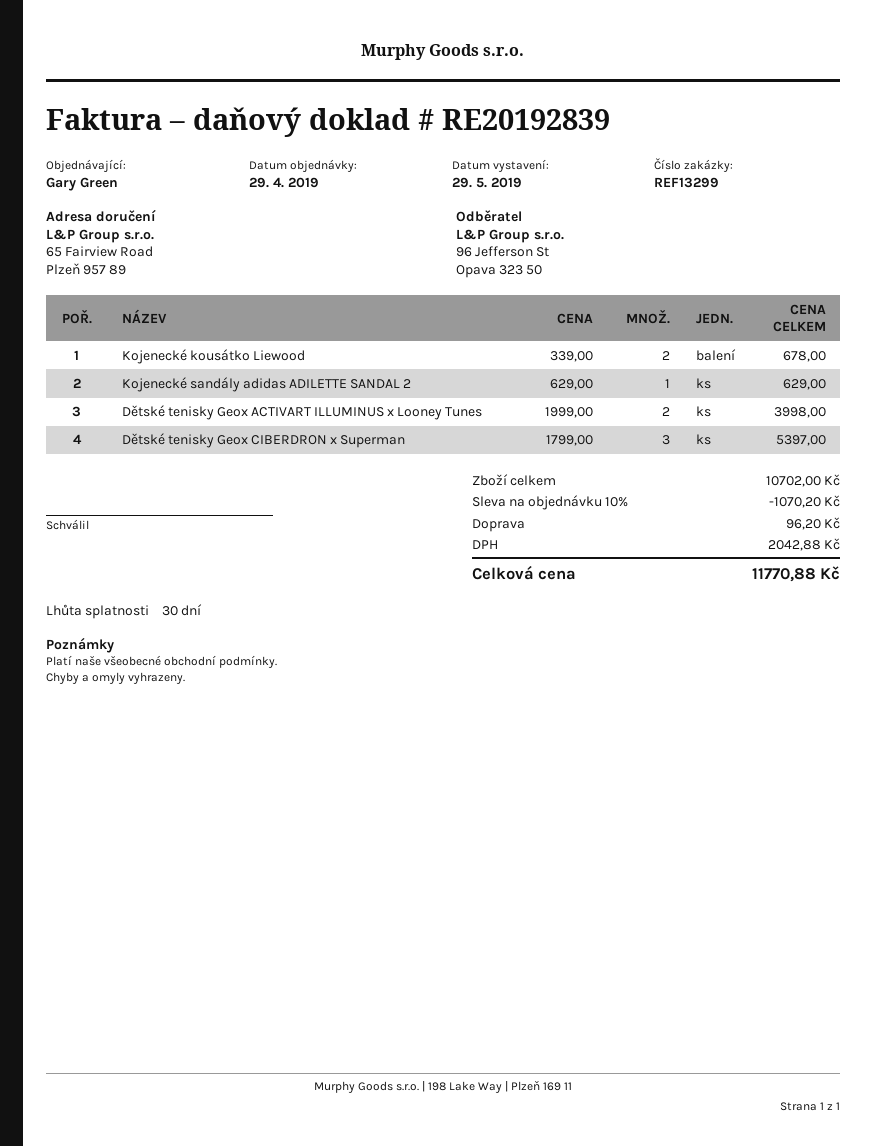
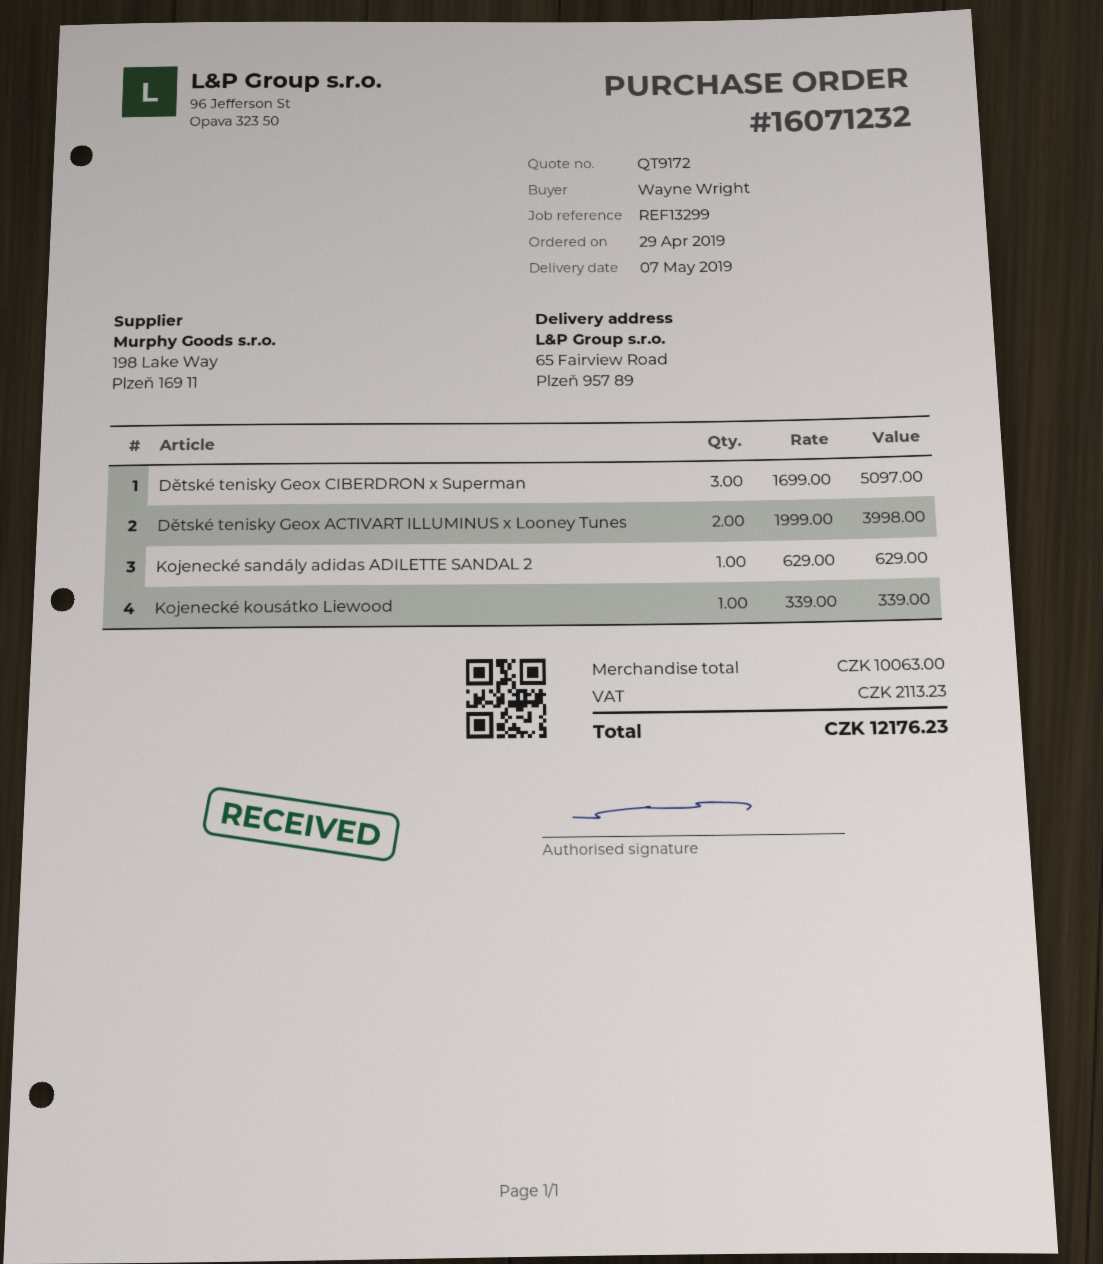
ordered by: Gary Green -> Wayne Wright
Kojenecké kousátko Liewood: 2 x 339.00 = 678.00 -> 1 x 339.00 = 339.00
Dětské tenisky Geox CIBERDRON x Superman: 3 x 1799.00 = 5397.00 -> 3 x 1699.00 = 5097.00
subtotal: 10702.00 -> 10063.00
discount: 10% = 1070.20 -> none
shipping: 96.20 -> none
tax: 2042.88 -> 2113.23
total: 11770.88 -> 12176.23

